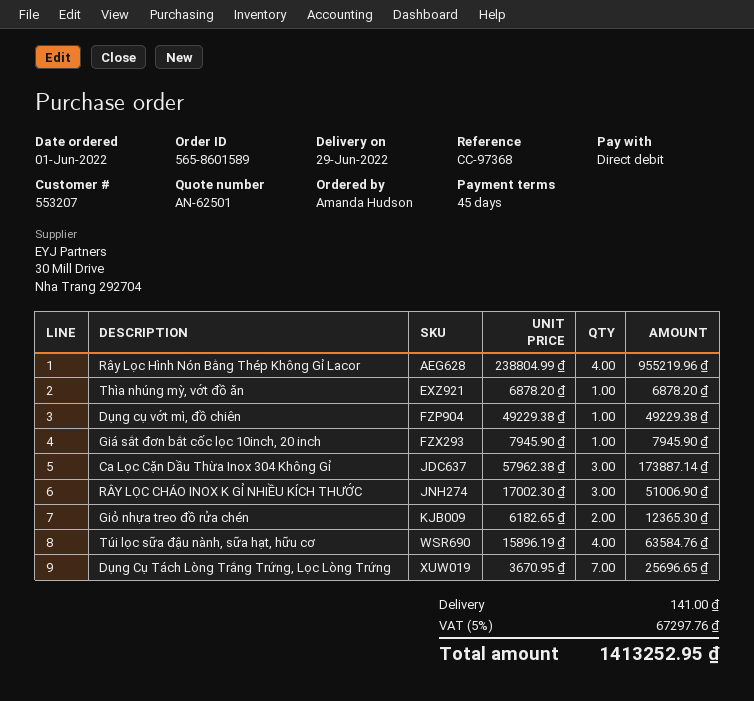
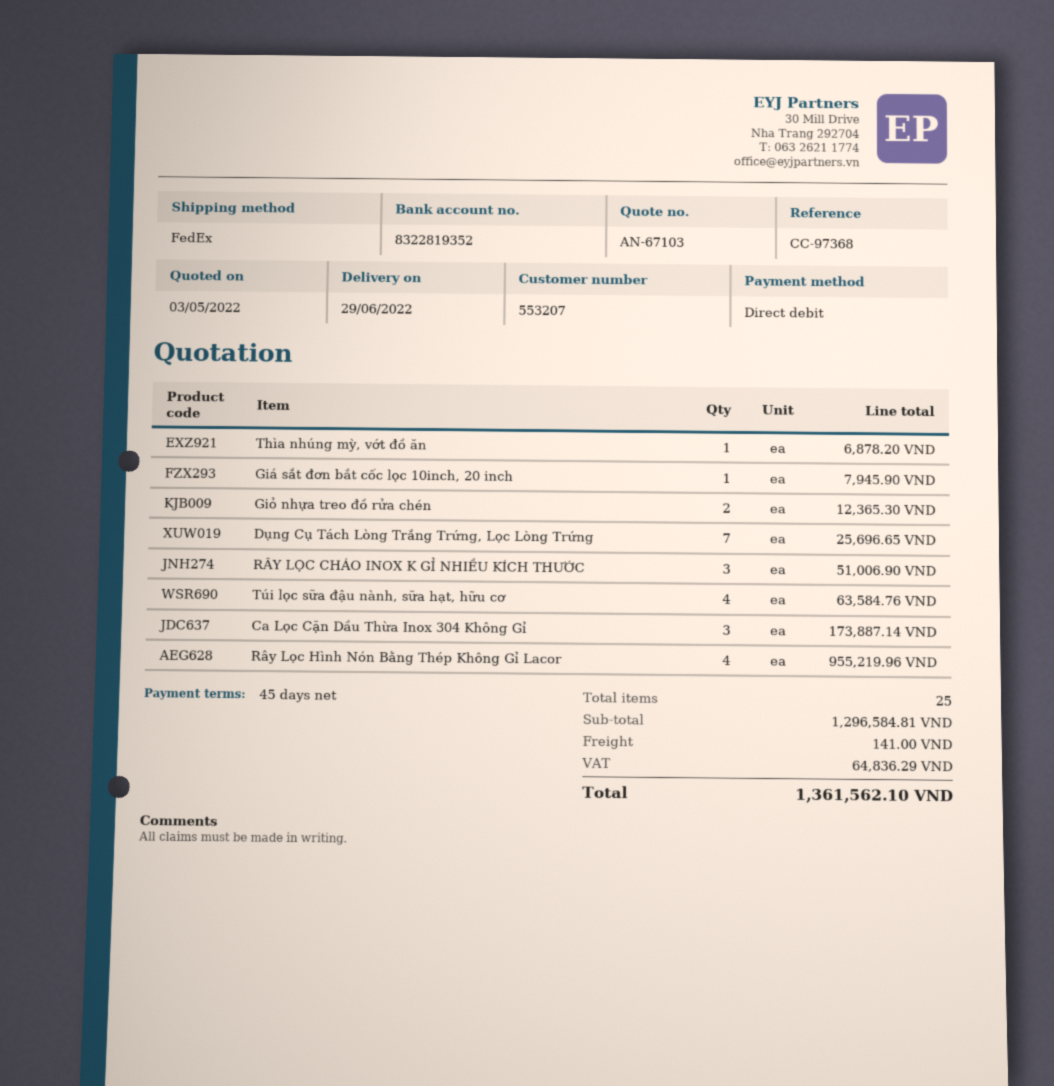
quote number: AN-62501 -> AN-67103
Dụng cụ vớt mì, đồ chiên: 1 for 49229.38 -> none
tax: 67297.76 -> 64836.29
total: 1413252.95 -> 1361562.10

